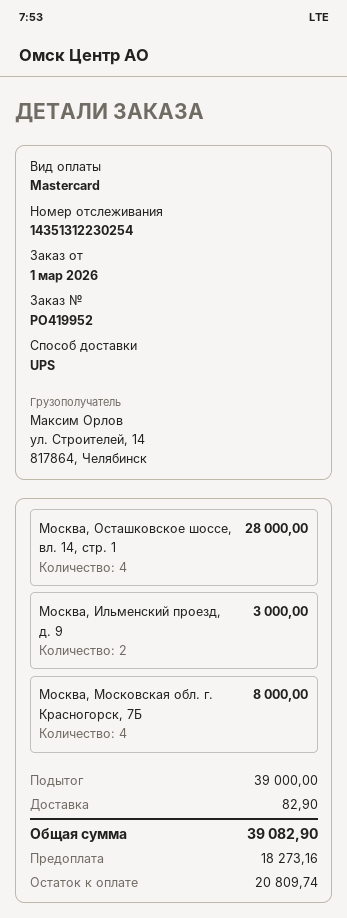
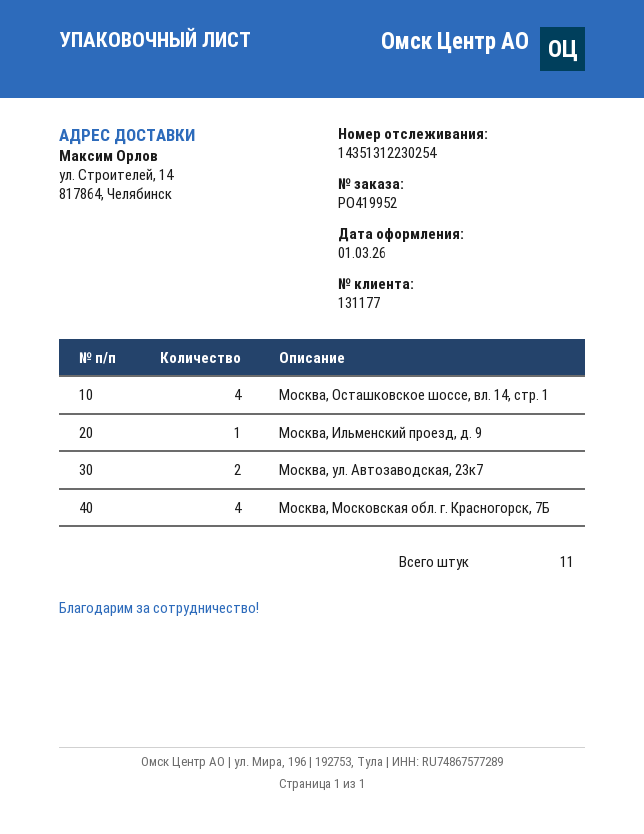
Москва, Ильменский проезд, д. 9: 2 -> 1
Москва, ул. Автозаводская, 23к7: none -> 2

